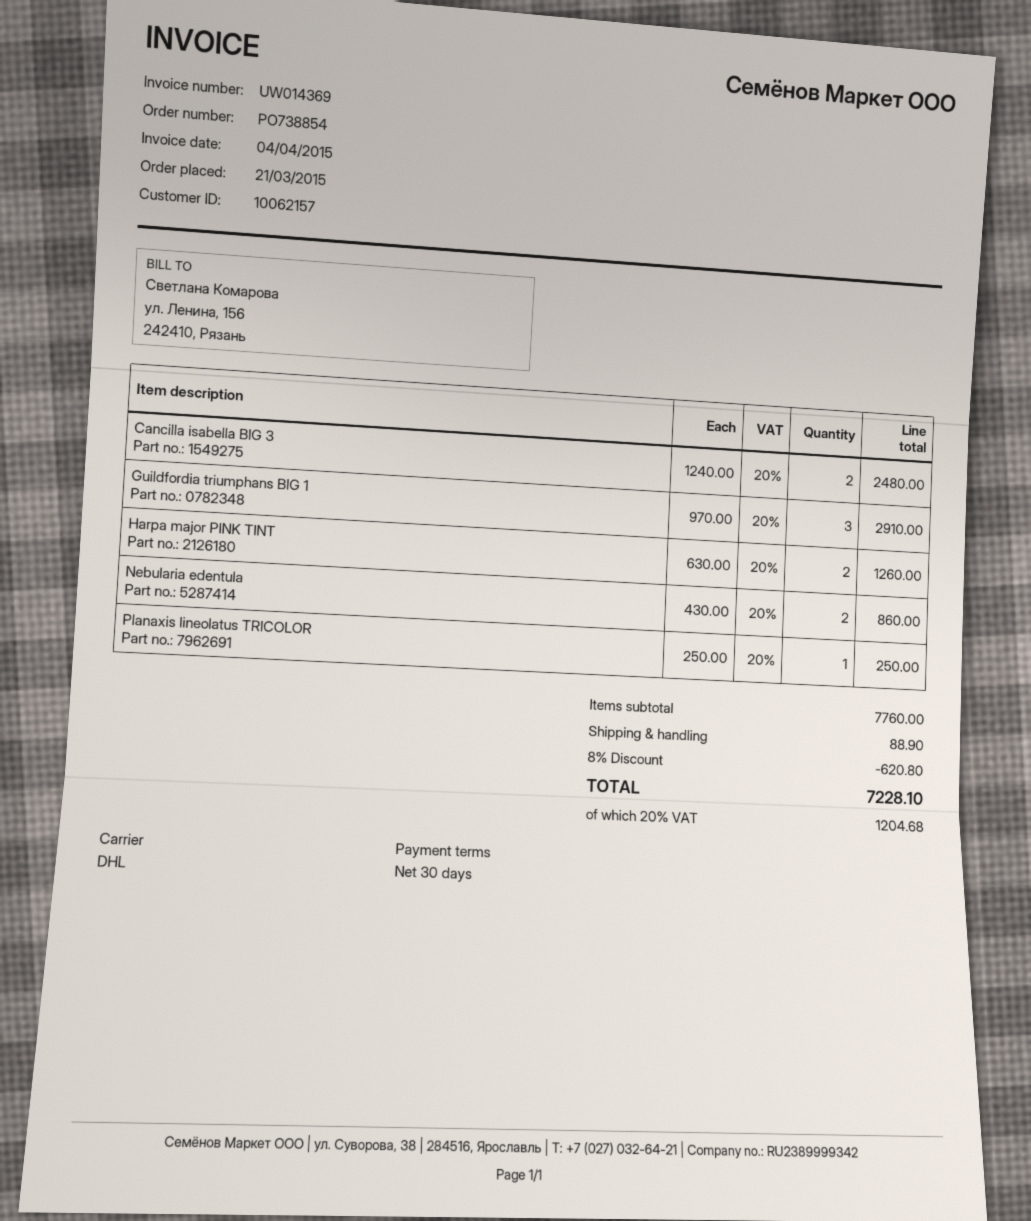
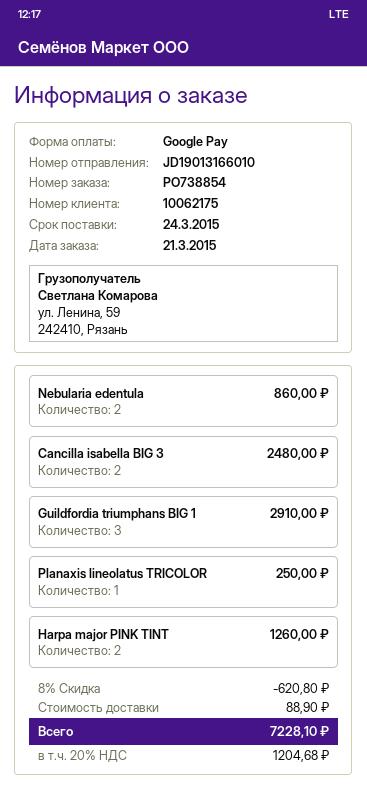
customer number: 10062157 -> 10062175

